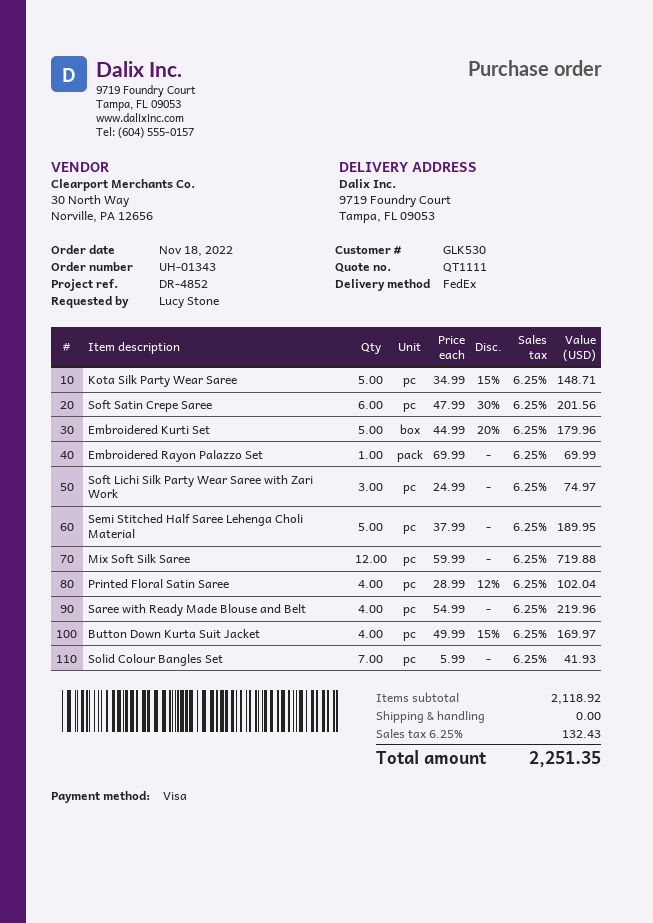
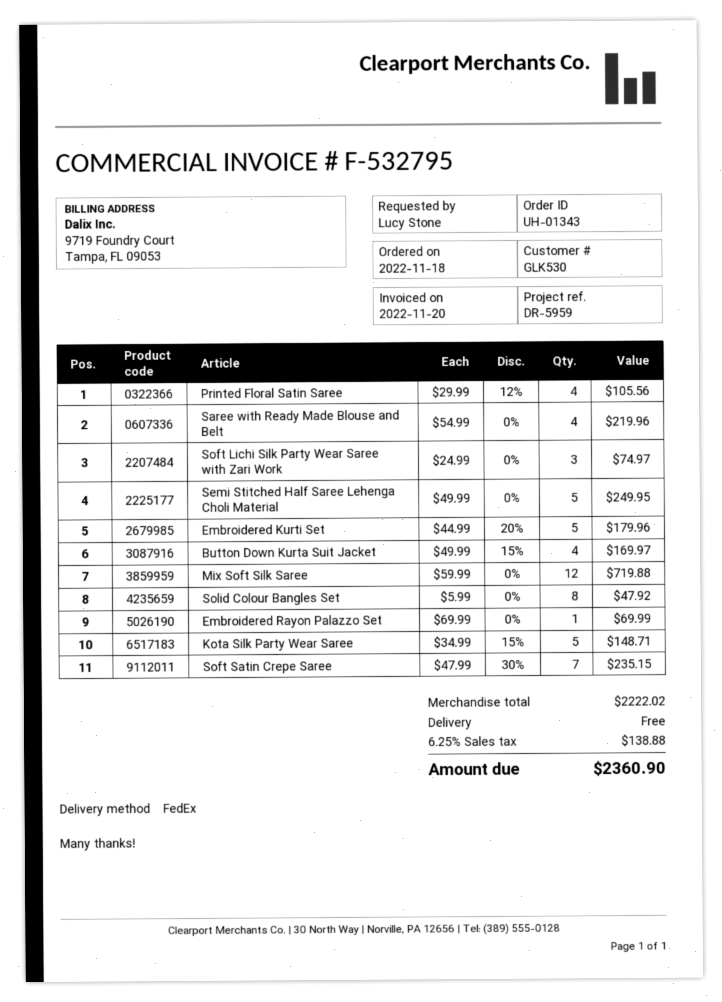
reference: DR-4852 -> DR-5959
Soft Satin Crepe Saree: 6 x 47.99 - 30% = 201.56 -> 7 x 47.99 - 30% = 235.15
Semi Stitched Half Saree Lehenga Choli Material: 5 x 37.99 = 189.95 -> 5 x 49.99 = 249.95
Printed Floral Satin Saree: 4 x 28.99 - 12% = 102.04 -> 4 x 29.99 - 12% = 105.56
Solid Colour Bangles Set: 7 x 5.99 = 41.93 -> 8 x 5.99 = 47.92
subtotal: 2118.92 -> 2222.02
tax: 6.25% = 132.43 -> 6.25% = 138.88
total: 2251.35 -> 2360.90

